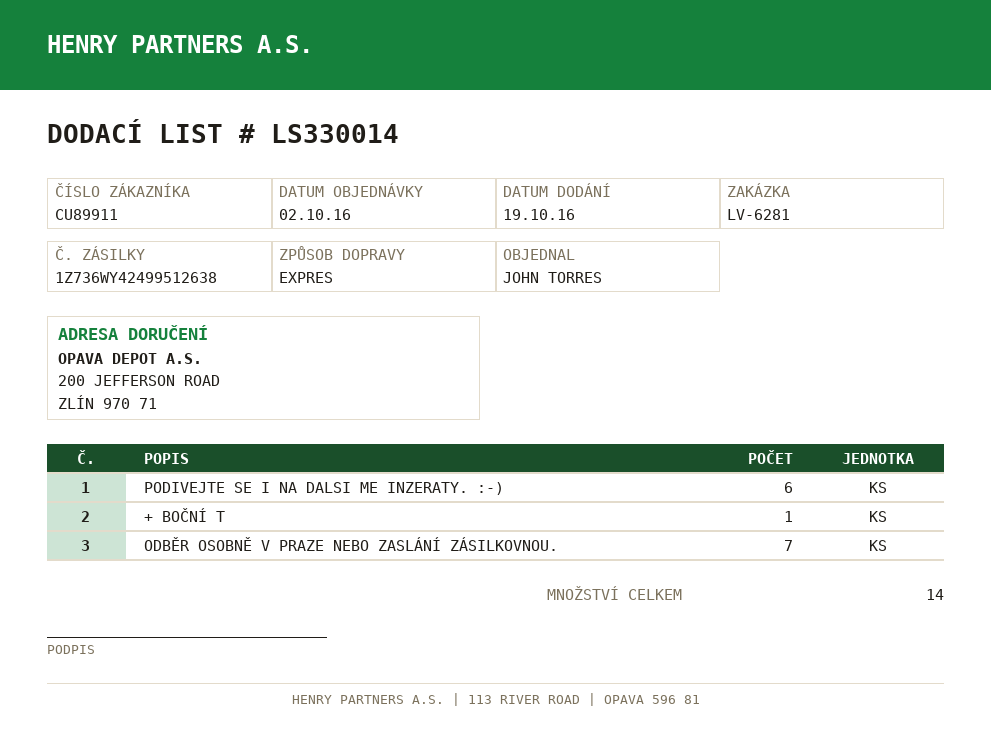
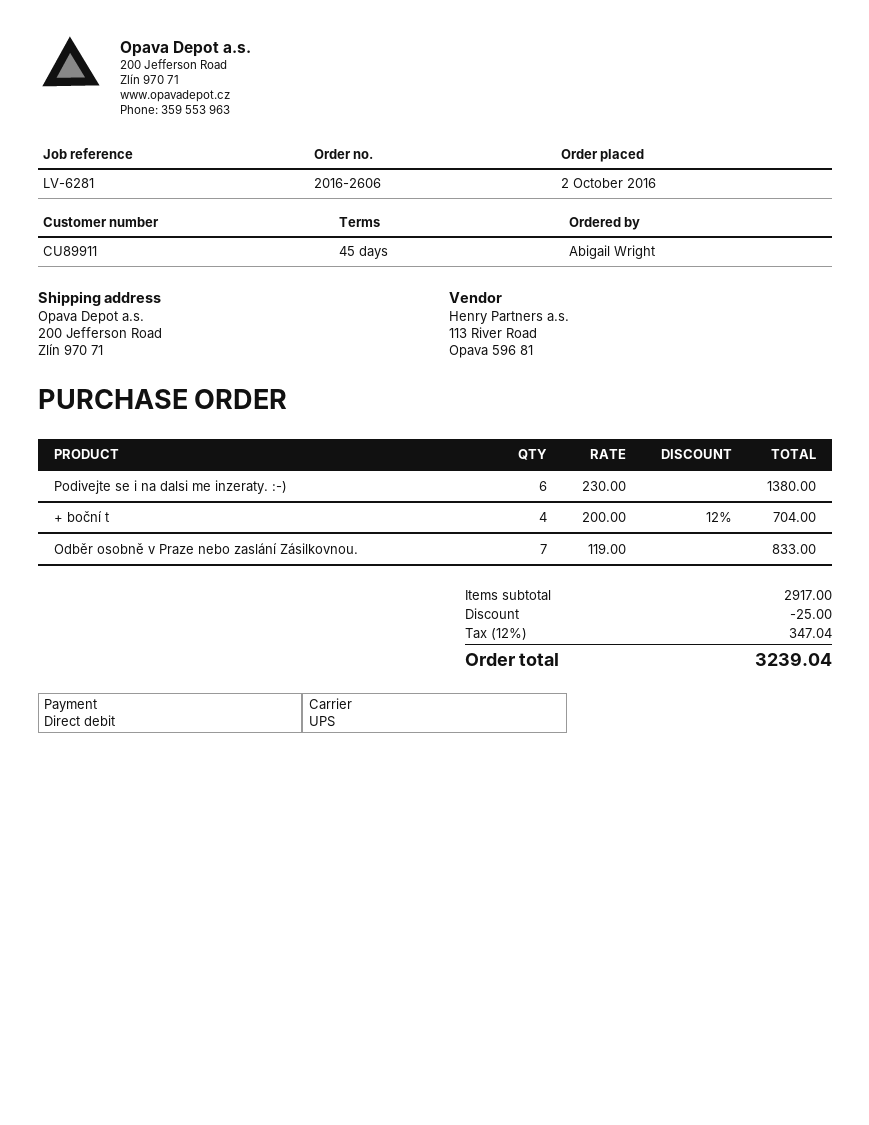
ordered by: JOHN TORRES -> Abigail Wright
shipping method: express -> UPS
+ BOČNÍ T: 1 -> 4

